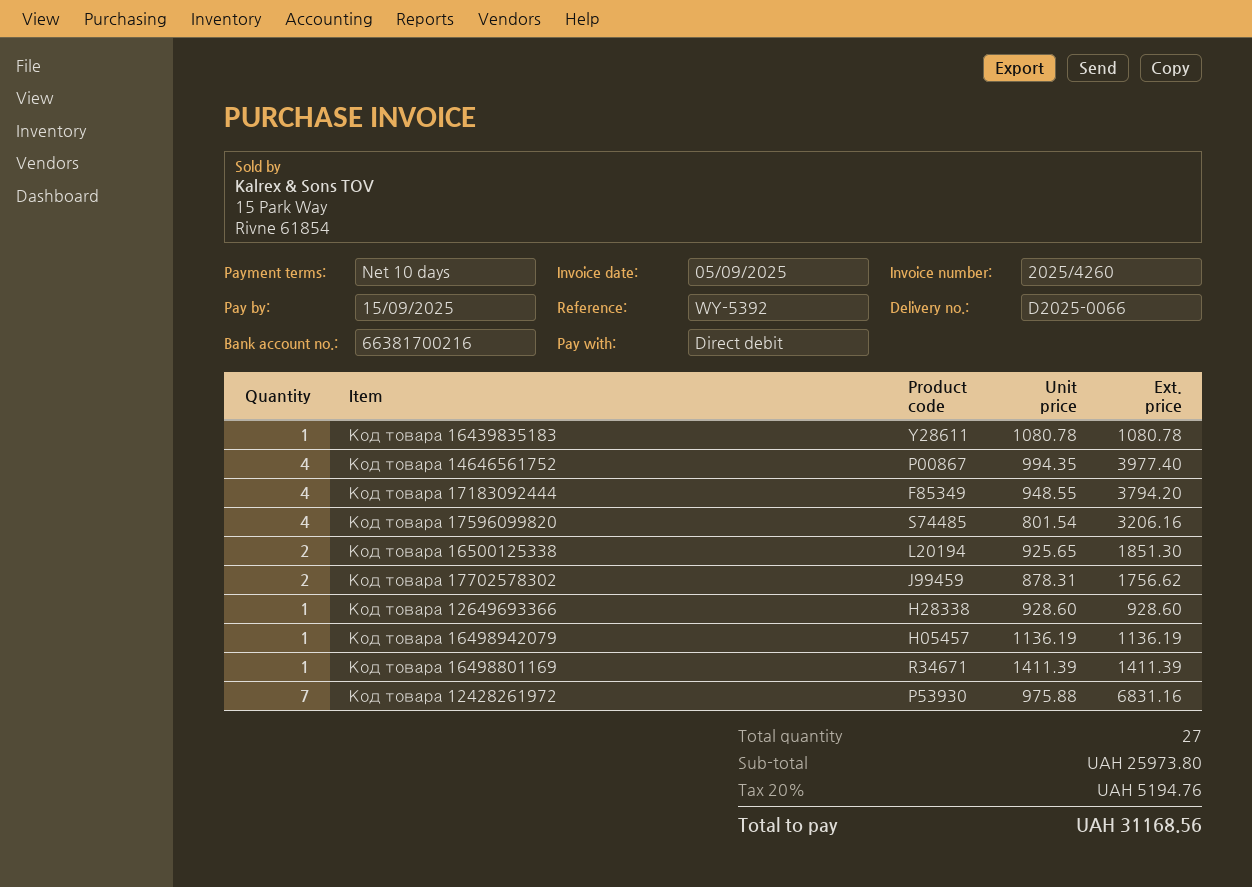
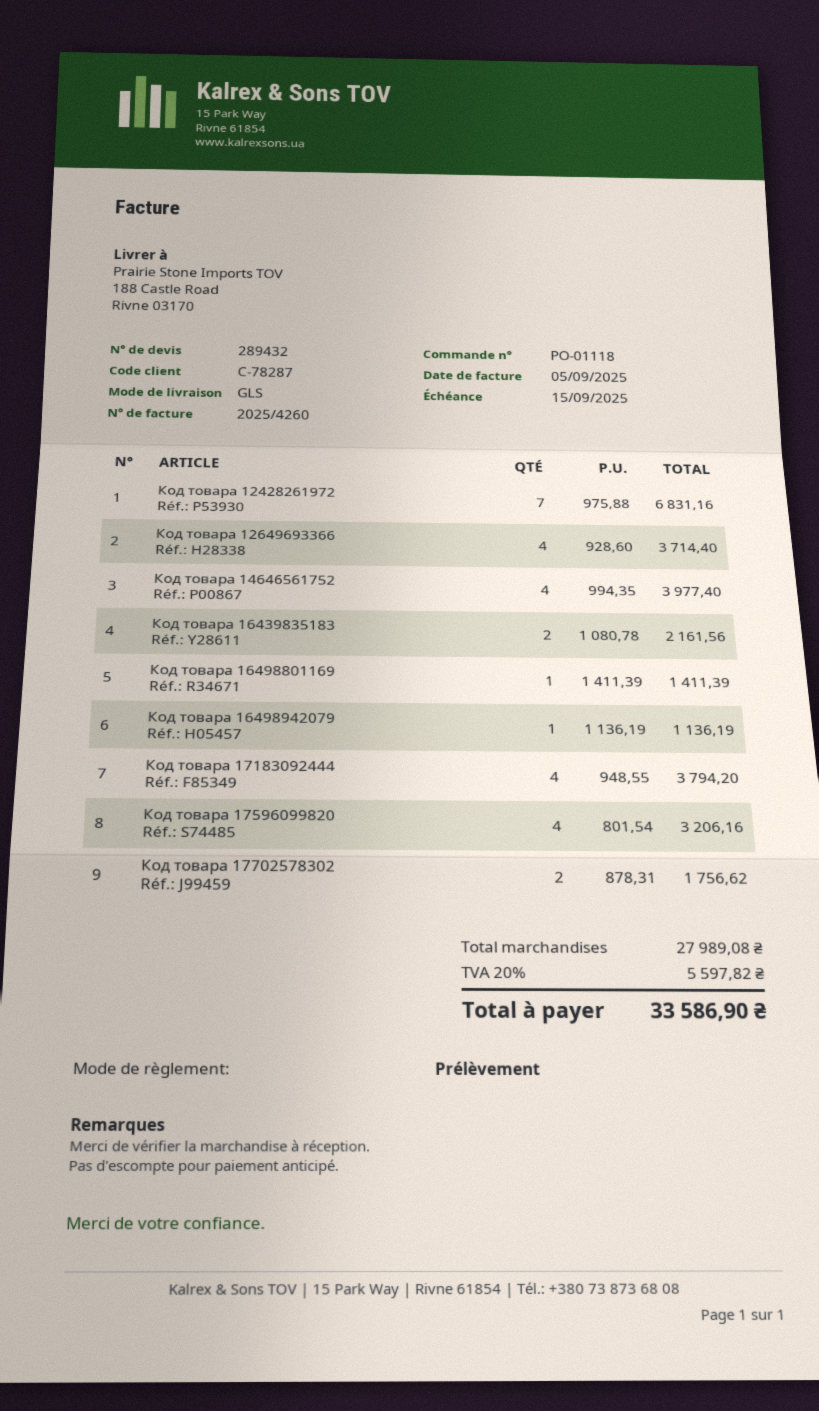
Код товара 16439835183: 1 x 1080.78 = 1080.78 -> 2 x 1080.78 = 2161.56
Код товара 16500125338: 2 x 925.65 = 1851.30 -> none
Код товара 12649693366: 1 x 928.60 = 928.60 -> 4 x 928.60 = 3714.40
subtotal: 25973.80 -> 27989.08
tax: 20% = 5194.76 -> 20% = 5597.82
total: 31168.56 -> 33586.90

